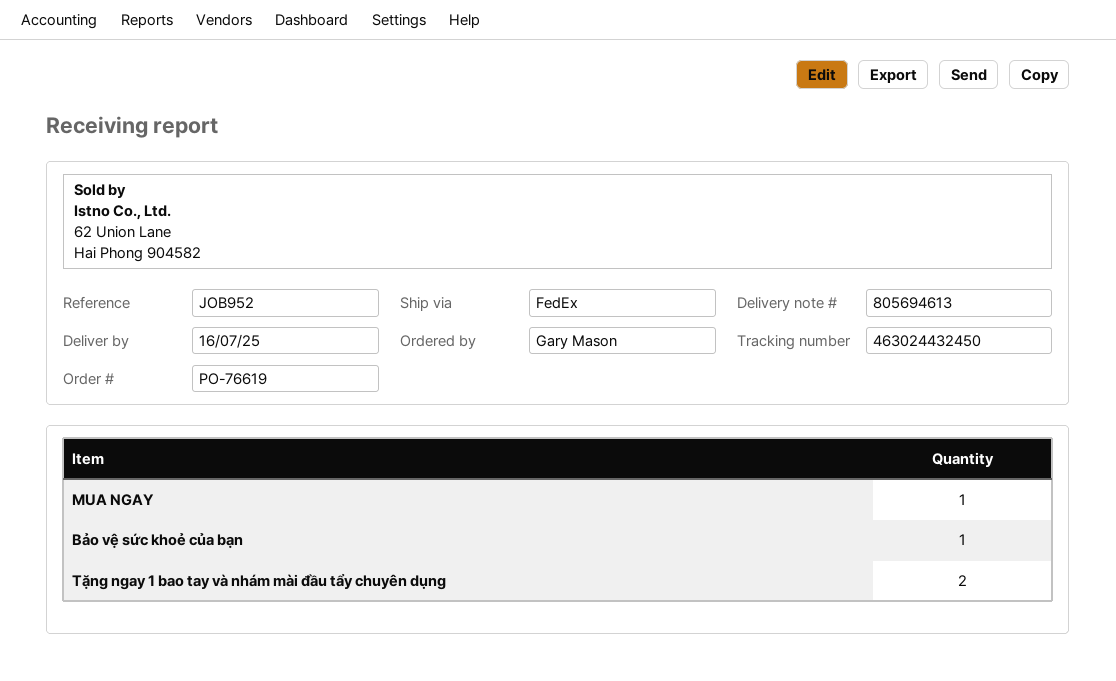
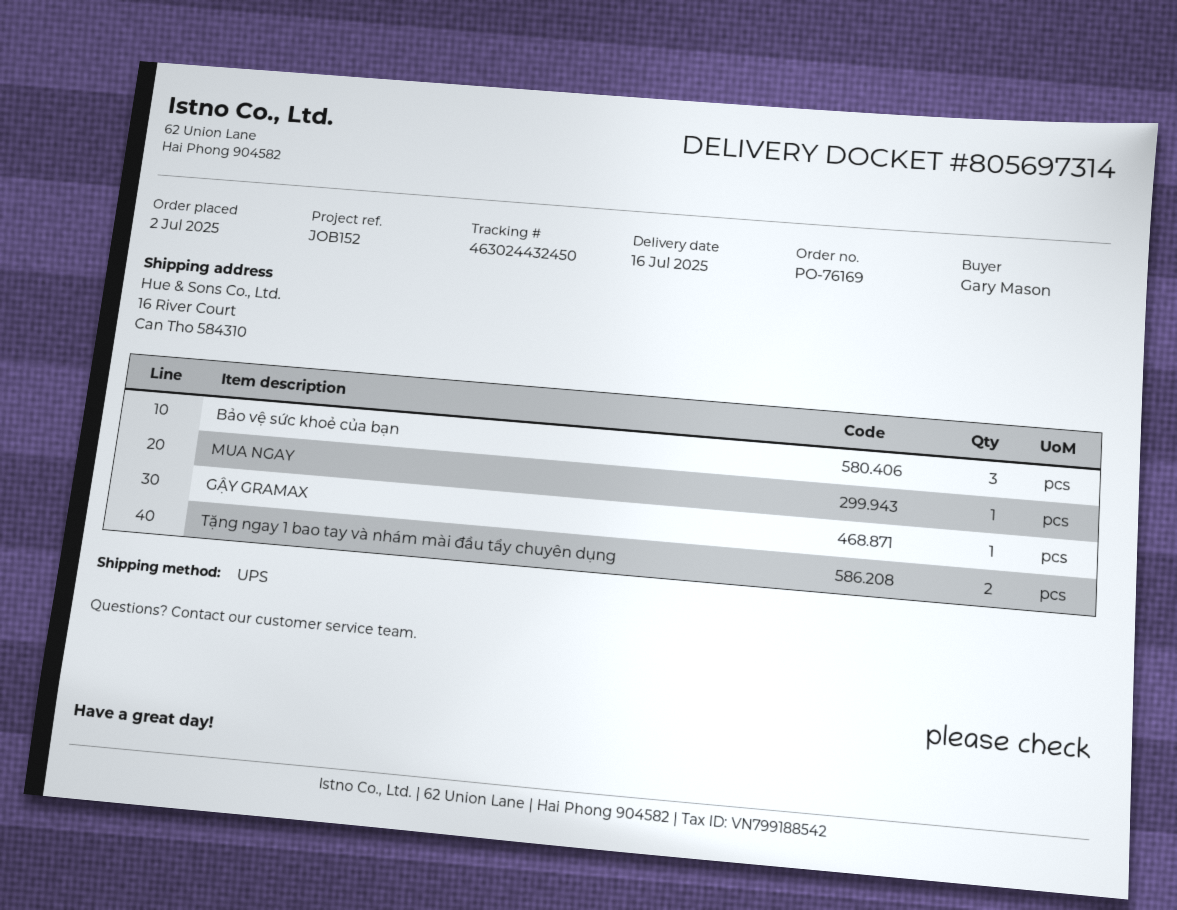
order number: PO-76619 -> PO-76169
delivery note number: 805694613 -> 805697314
reference: JOB952 -> JOB152
shipping method: FedEx -> UPS
Bảo vệ sức khoẻ của bạn: 1 -> 3
GẬY GRAMAX: none -> 1

